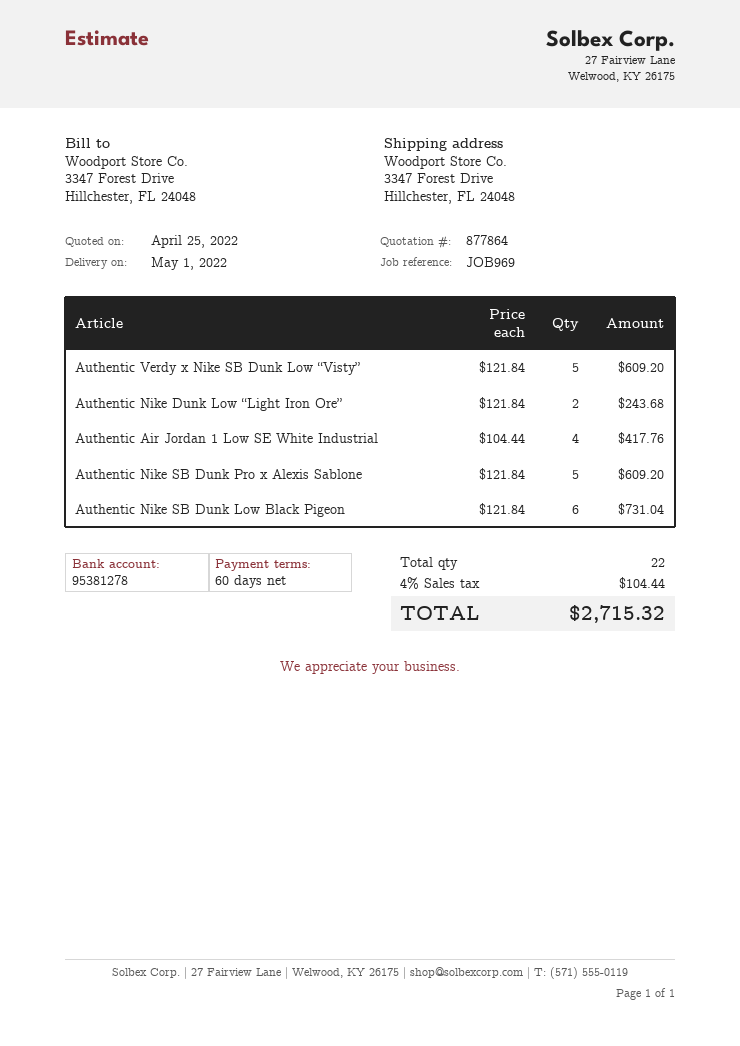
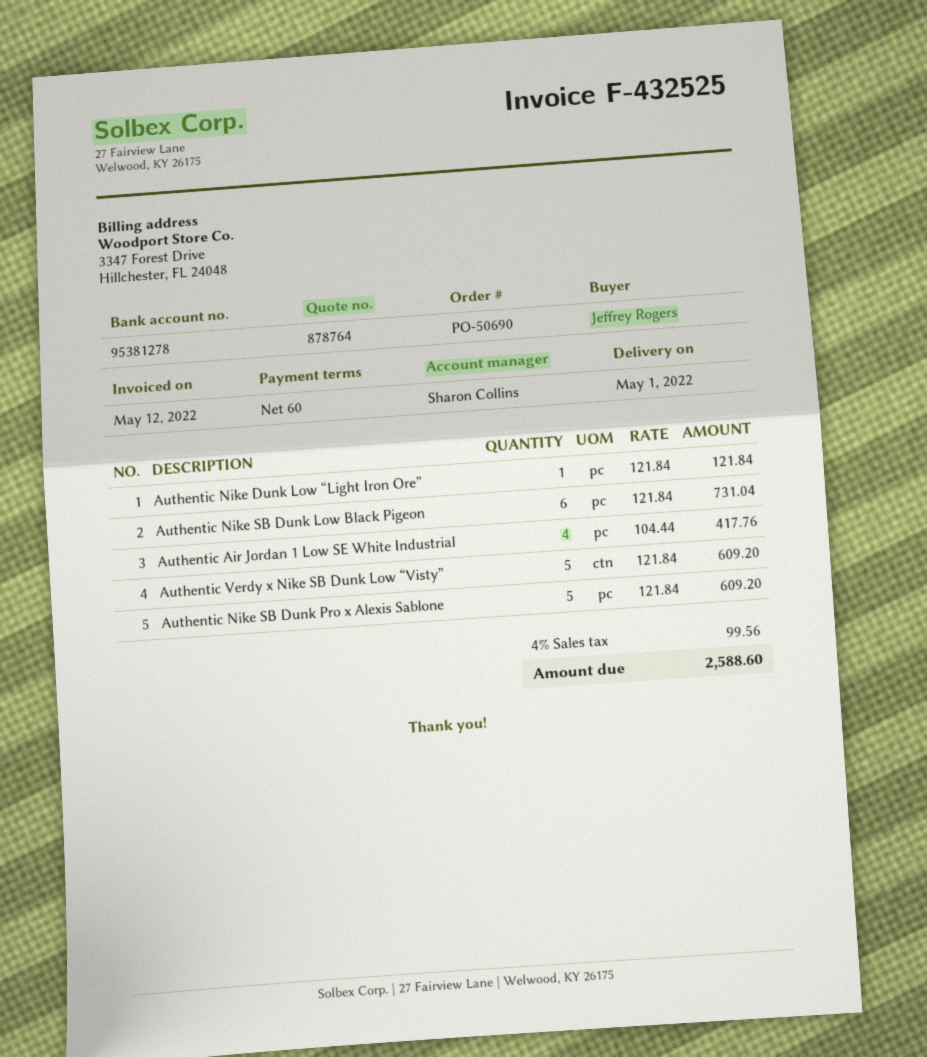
quote number: 877864 -> 878764
Authentic Nike Dunk Low “Light Iron Ore”: 2 x 121.84 = 243.68 -> 1 x 121.84 = 121.84
tax: 4% = 104.44 -> 4% = 99.56
total: 2715.32 -> 2588.60

